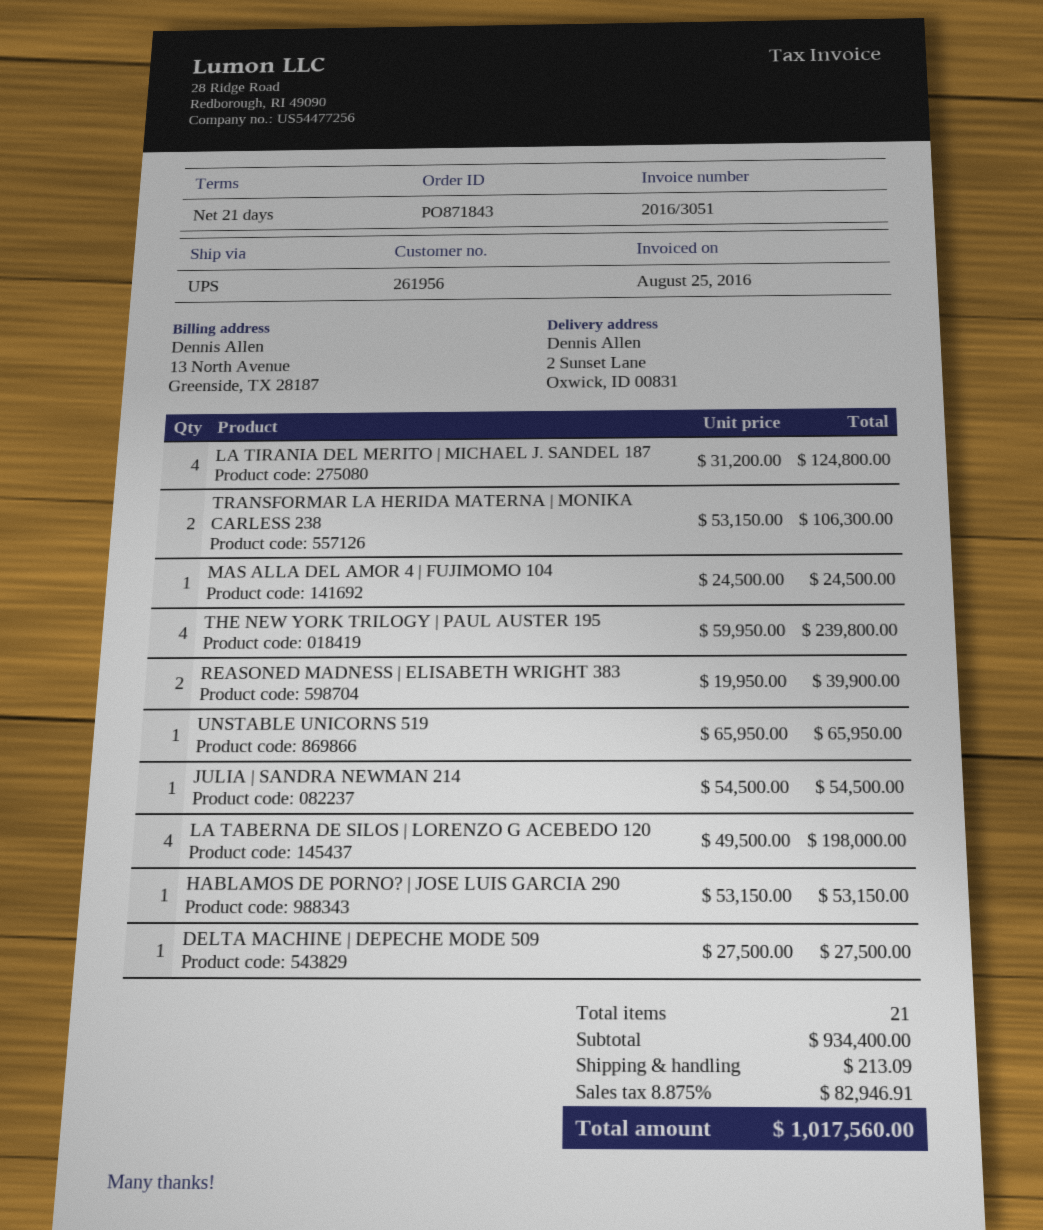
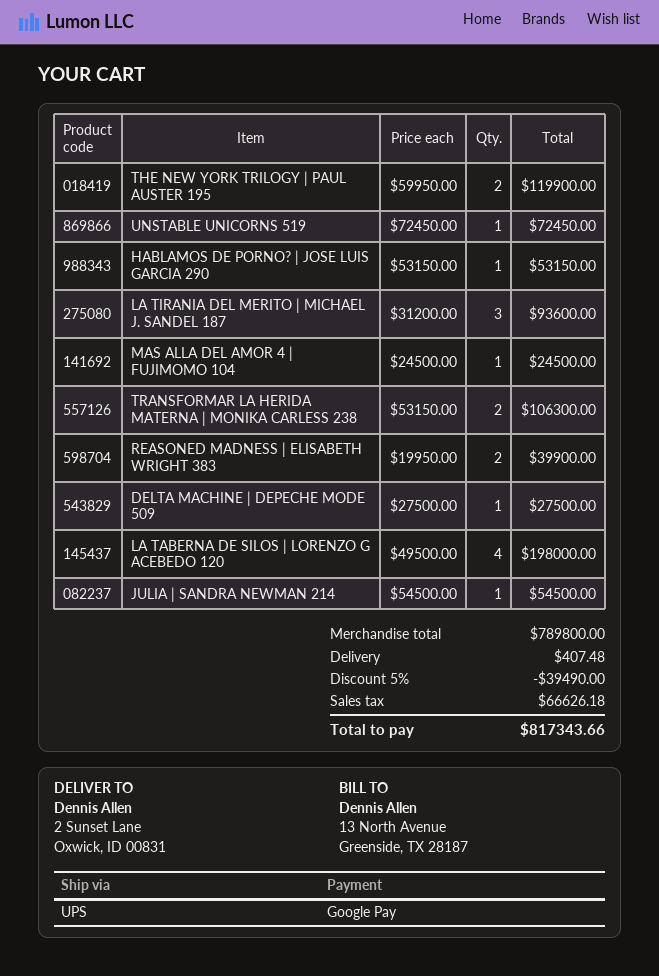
LA TIRANIA DEL MERITO | MICHAEL J. SANDEL 187: 4 x 31200.00 = 124800.00 -> 3 x 31200.00 = 93600.00
THE NEW YORK TRILOGY | PAUL AUSTER 195: 4 x 59950.00 = 239800.00 -> 2 x 59950.00 = 119900.00
UNSTABLE UNICORNS 519: 1 x 65950.00 = 65950.00 -> 1 x 72450.00 = 72450.00
subtotal: 934400.00 -> 789800.00
discount: none -> 5% = 39490.00
shipping: 213.09 -> 407.48
tax: 82946.91 -> 66626.18
total: 1017560.00 -> 817343.66

